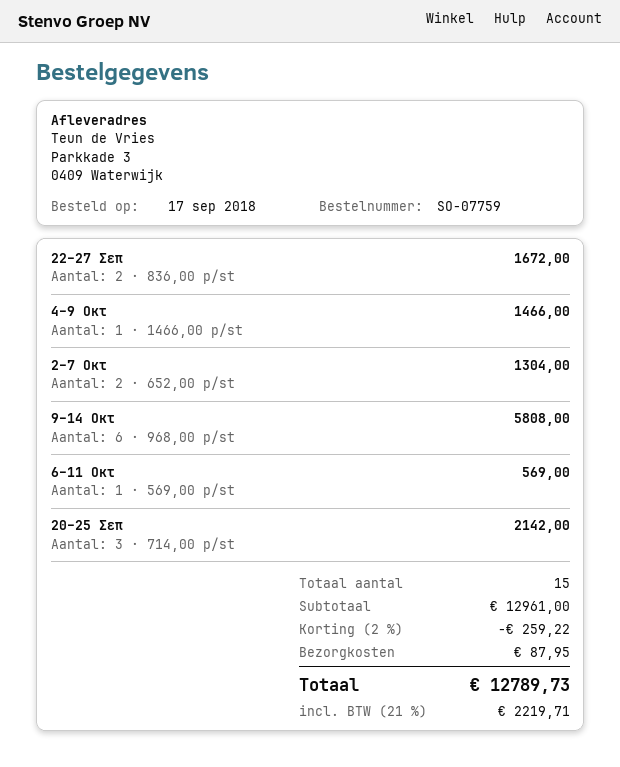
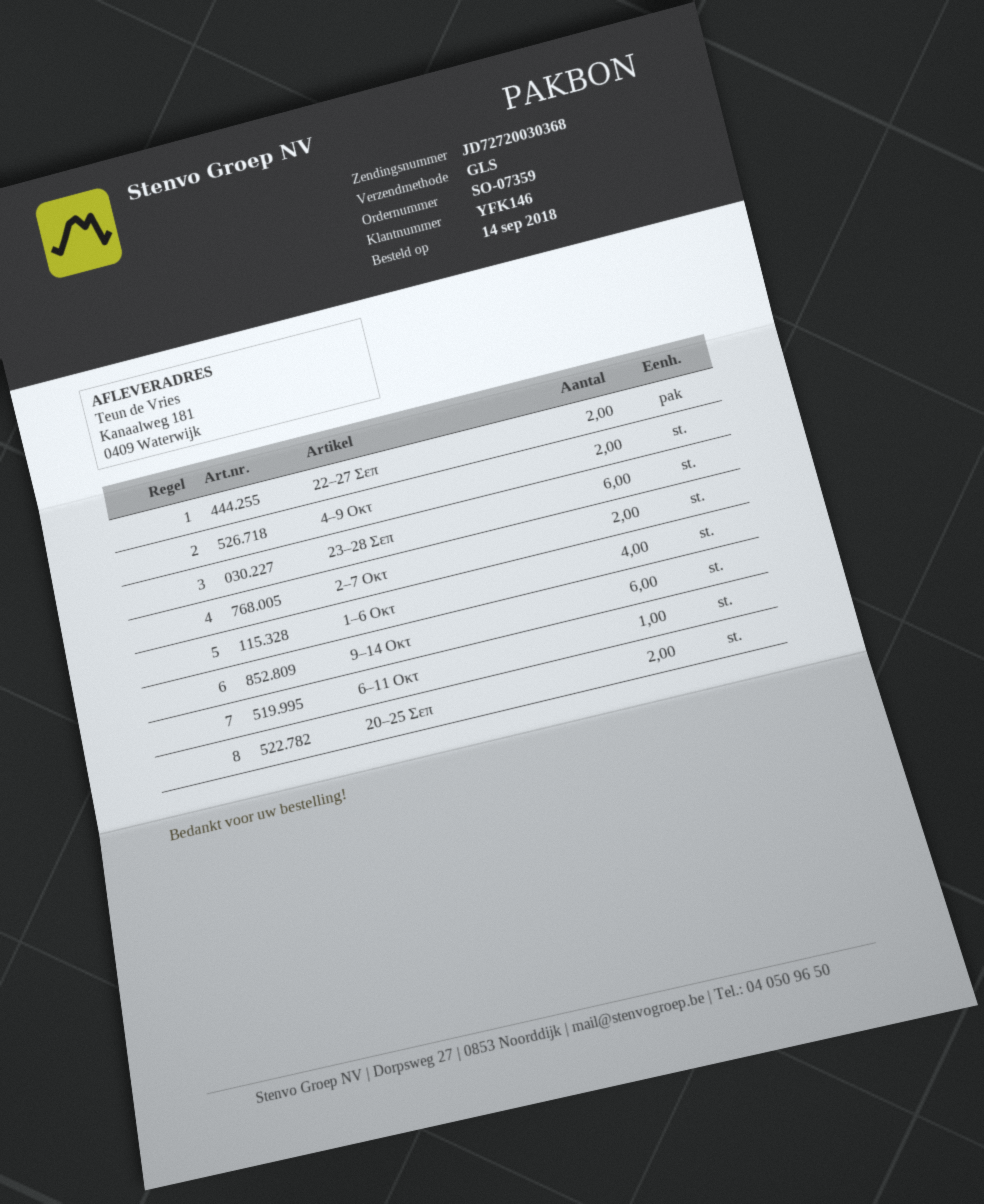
order number: SO-07759 -> SO-07359
order date: 2018-09-17 -> 2018-09-14
ship to: Parkkade 3, 0409 Waterwijk -> Kanaalweg 181, 0409 Waterwijk
4–9 Οκτ: 1 -> 2
20–25 Σεπ: 3 -> 2
23–28 Σεπ: none -> 6
1–6 Οκτ: none -> 4

